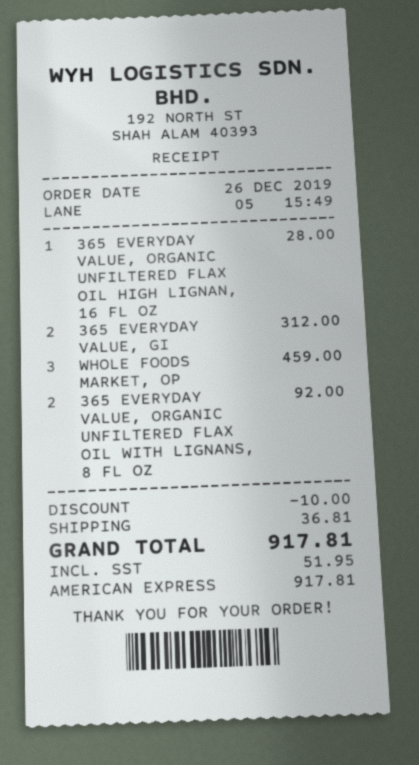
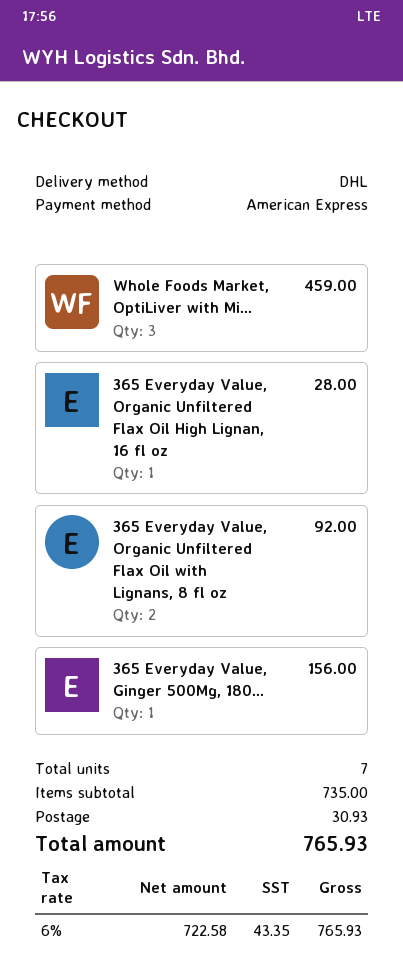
365 EVERYDAY VALUE, GI: 2 for 312.00 -> 1 for 156.00
discount: 10.00 -> none
shipping: 36.81 -> 30.93
tax: 51.95 -> 43.35
total: 917.81 -> 765.93

